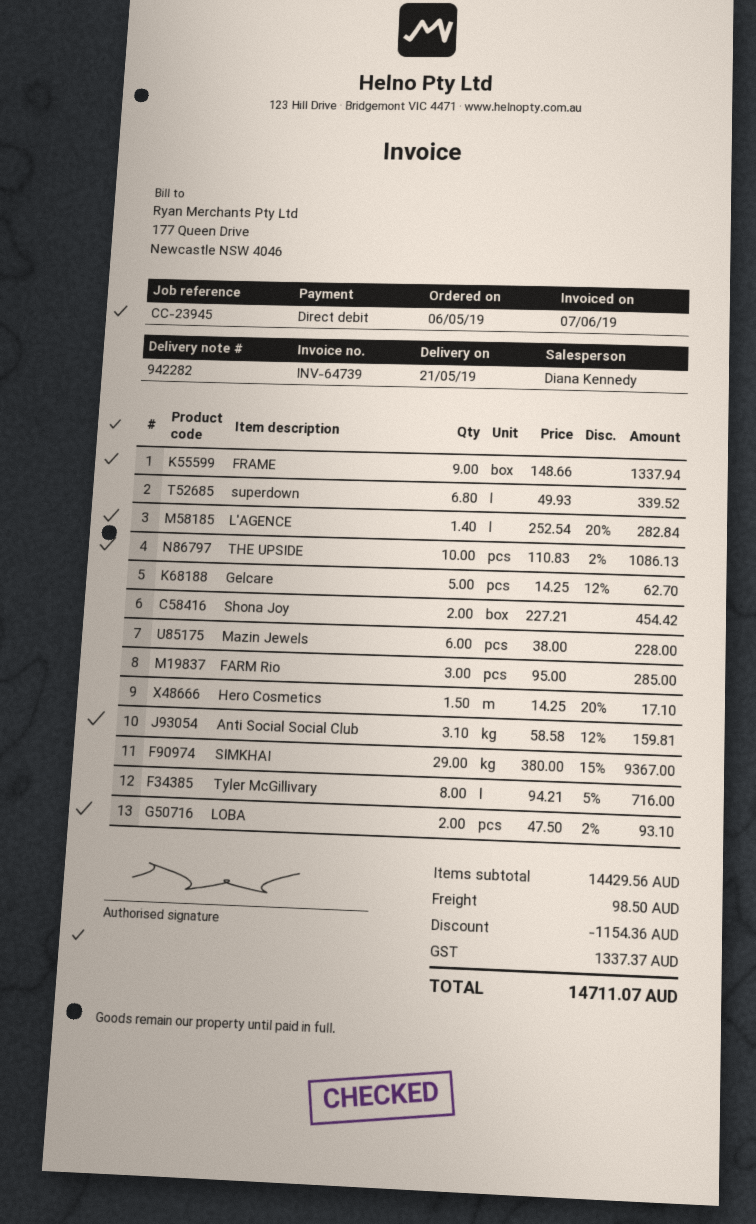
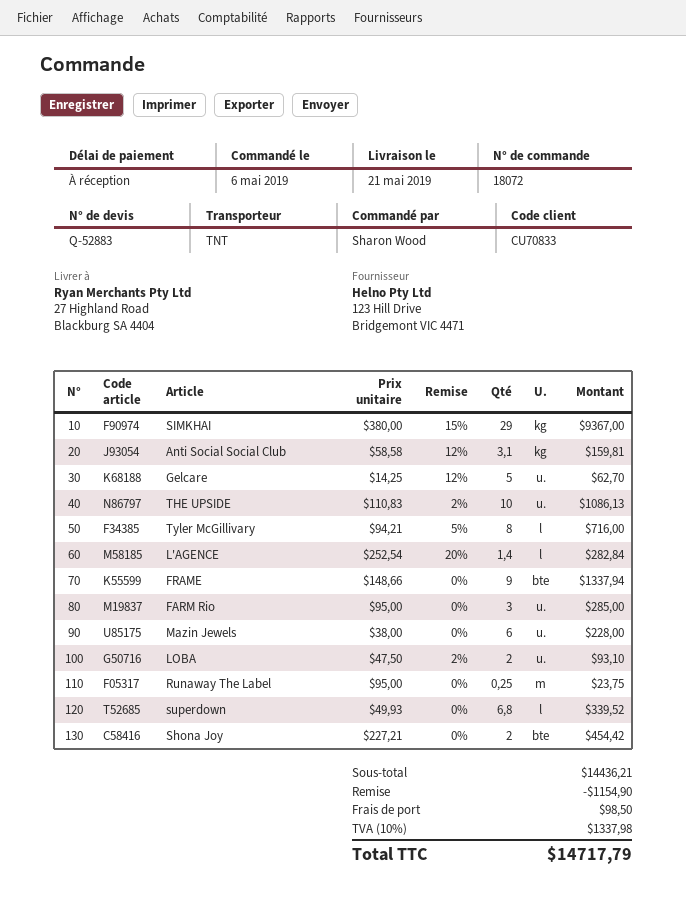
Hero Cosmetics: 1.5 x 14.25 - 20% = 17.10 -> none
Runaway The Label: none -> 0.25 x 95.00 = 23.75
subtotal: 14429.56 -> 14436.21
discount: 1154.36 -> 1154.90
tax: 1337.37 -> 1337.98
total: 14711.07 -> 14717.79

